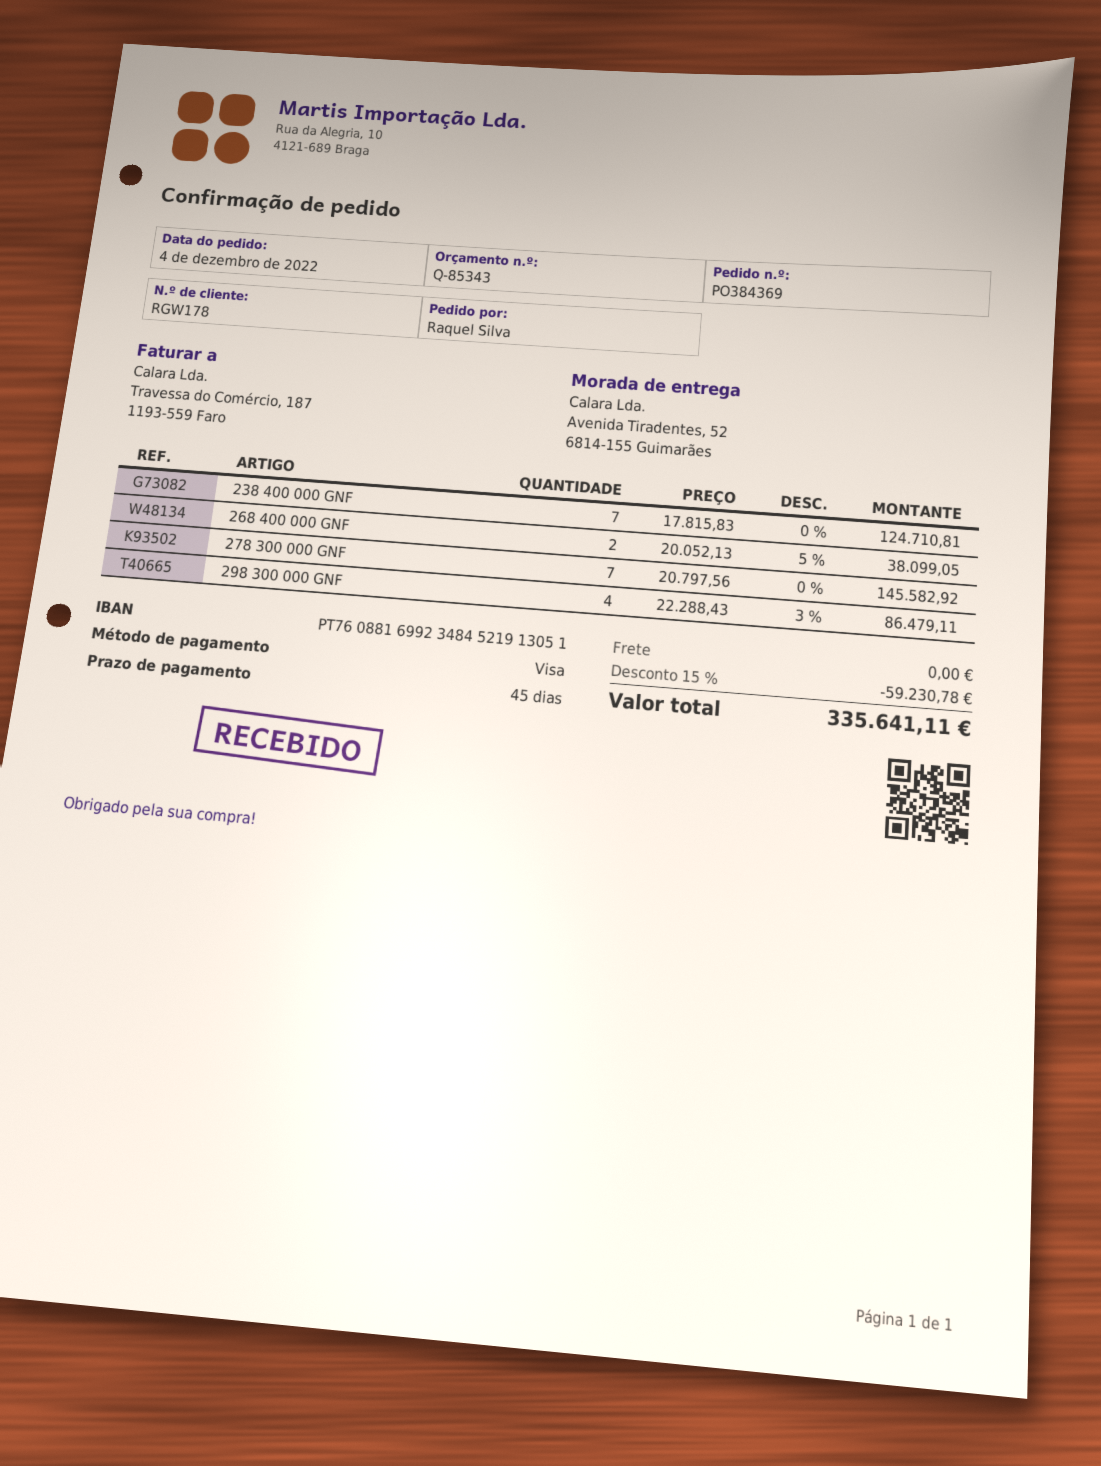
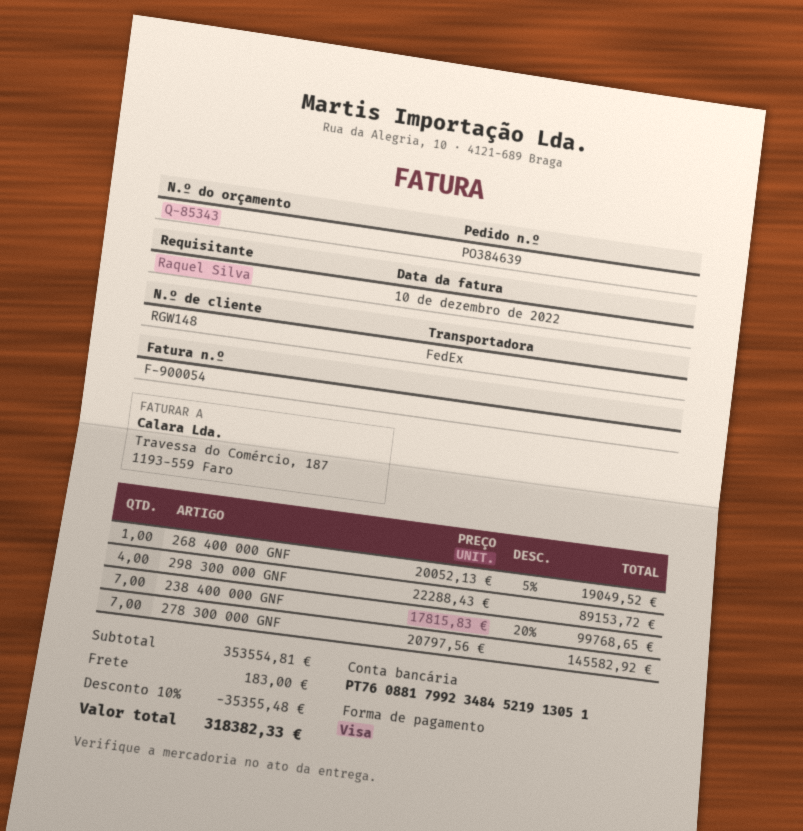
order number: PO384369 -> PO384639
customer number: RGW178 -> RGW148
bank account: PT76088169923484521913051 -> PT76088179923484521913051
238 400 000 GNF: 7 x 17815.83 = 124710.81 -> 7 x 17815.83 - 20% = 99768.65
268 400 000 GNF: 2 x 20052.13 - 5% = 38099.05 -> 1 x 20052.13 - 5% = 19049.52
298 300 000 GNF: 4 x 22288.43 - 3% = 86479.11 -> 4 x 22288.43 = 89153.72
discount: 15% = 59230.78 -> 10% = 35355.48
shipping: 0.00 -> 183.00
total: 335641.11 -> 318382.33

